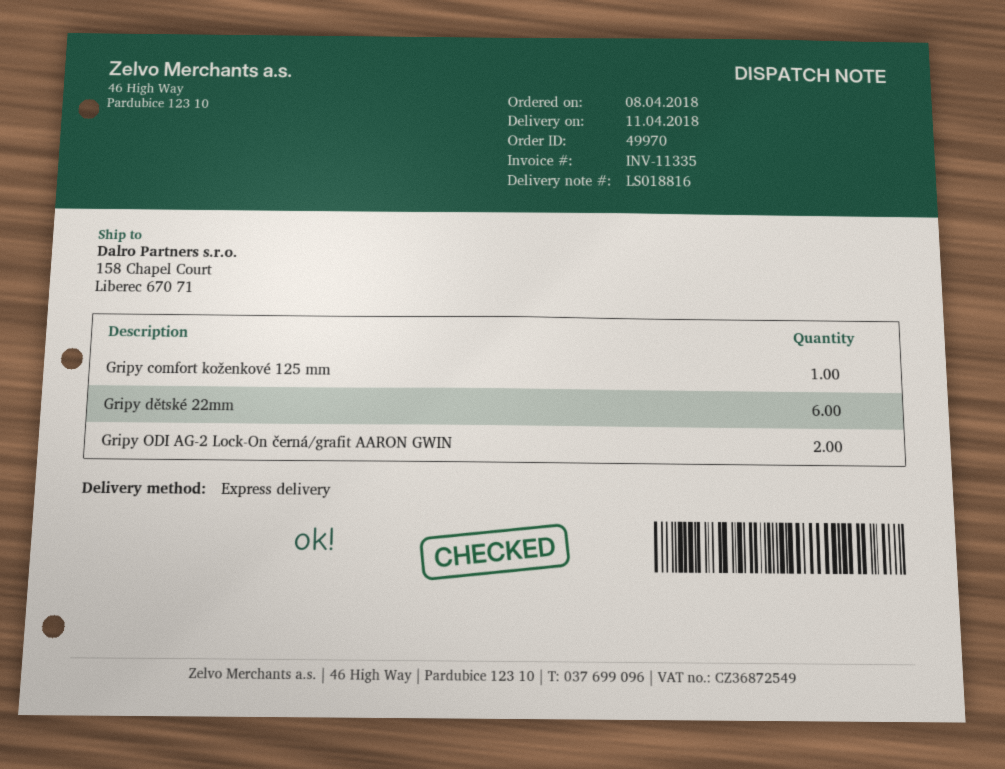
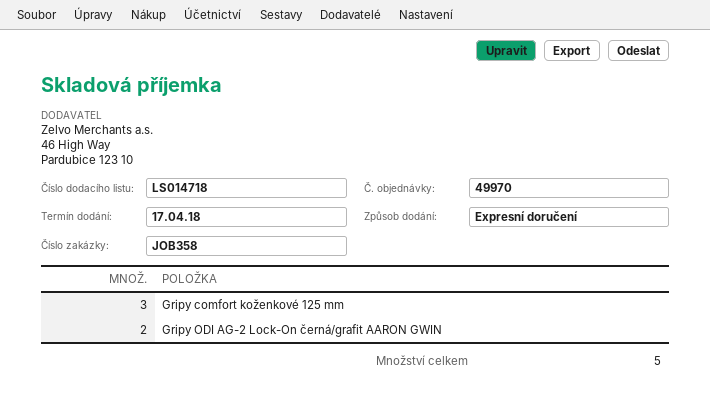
delivery note number: LS018816 -> LS014718
delivery date: 2018-04-11 -> 2018-04-17
Gripy comfort koženkové 125 mm: 1 -> 3
Gripy dětské 22mm: 6 -> none

